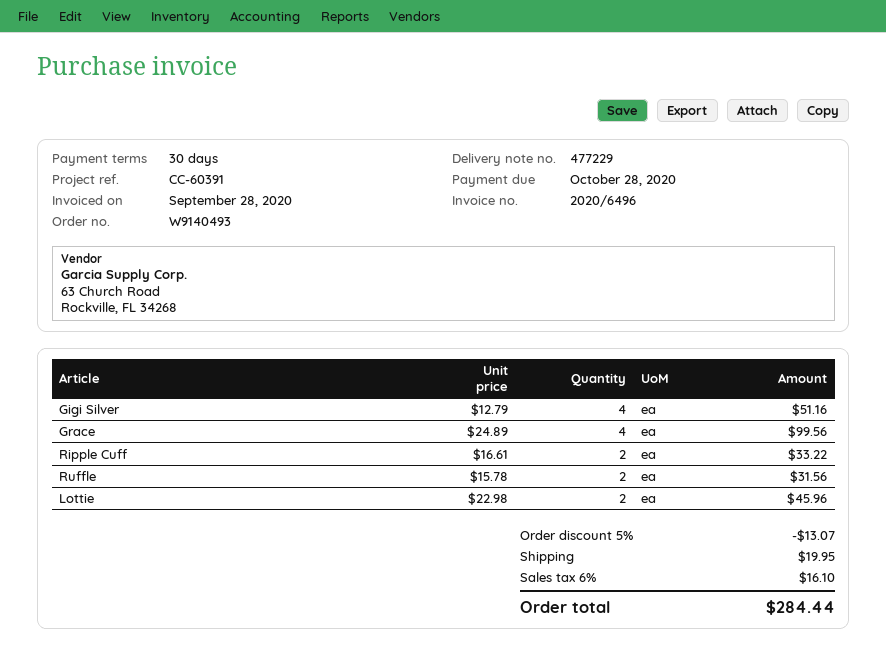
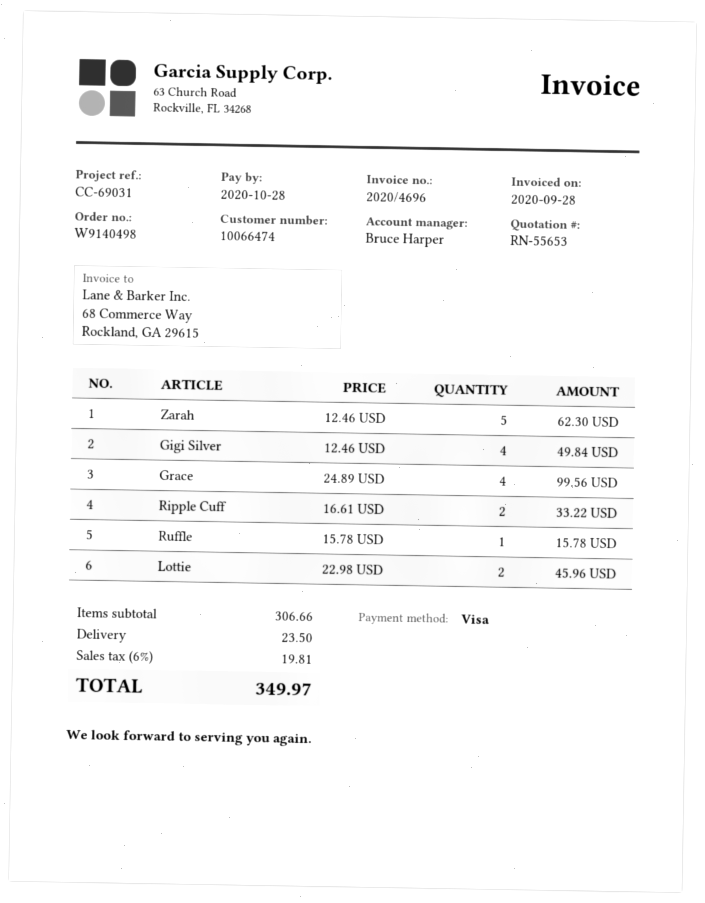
order number: W9140493 -> W9140498
invoice number: 2020/6496 -> 2020/4696
reference: CC-60391 -> CC-69031
Gigi Silver: 4 x 12.79 = 51.16 -> 4 x 12.46 = 49.84
Ruffle: 2 x 15.78 = 31.56 -> 1 x 15.78 = 15.78
Zarah: none -> 5 x 12.46 = 62.30
discount: 5% = 13.07 -> none
shipping: 19.95 -> 23.50
tax: 6% = 16.10 -> 6% = 19.81
total: 284.44 -> 349.97

